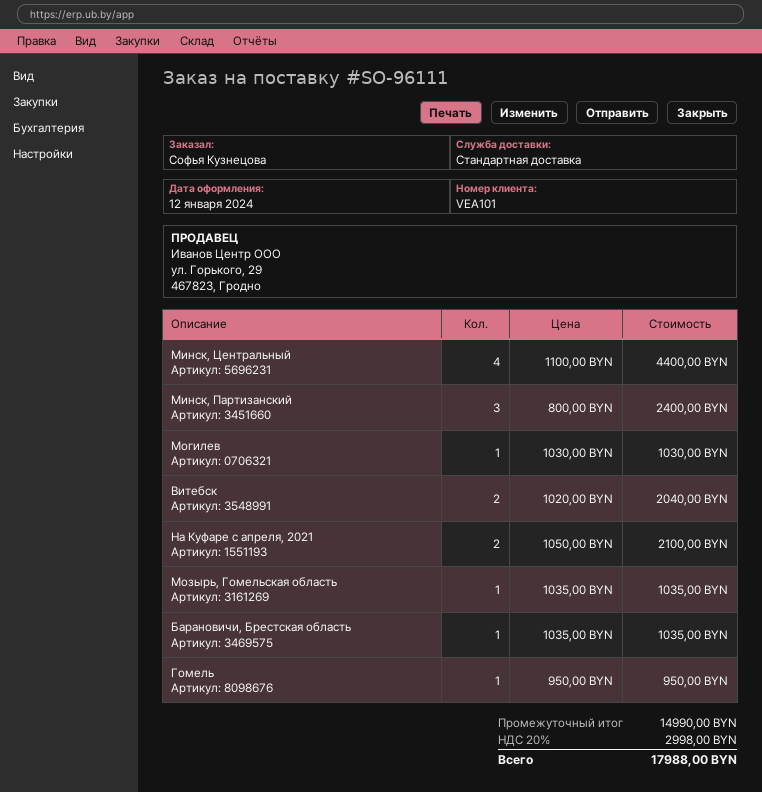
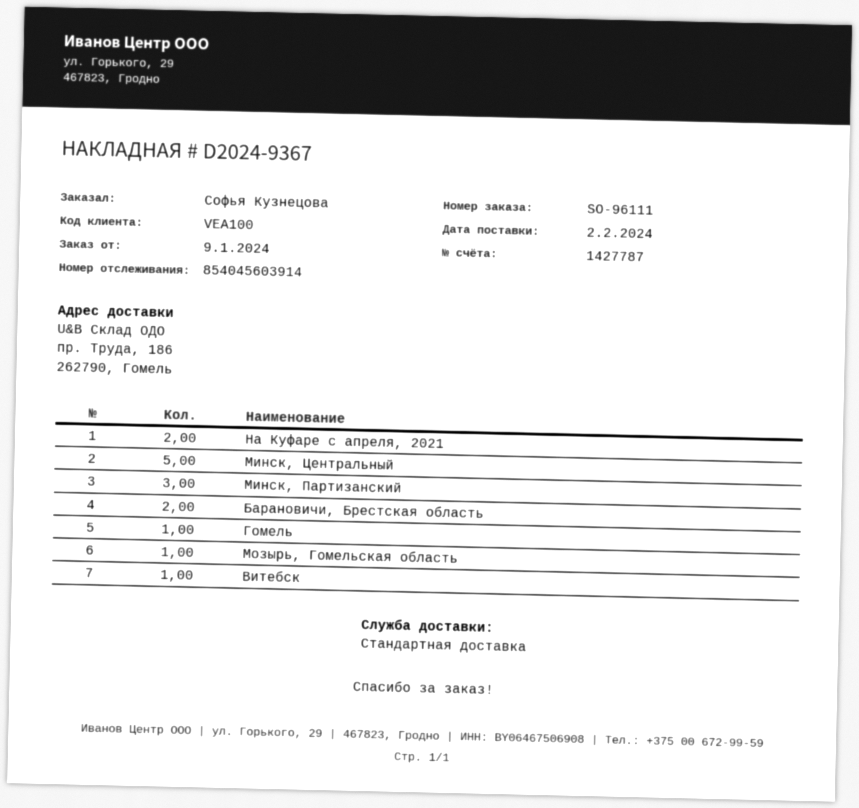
order date: 2024-01-12 -> 2024-01-09
customer number: VEA101 -> VEA100
Минск, Центральный: 4 -> 5
Могилев: 1 -> none
Витебск: 2 -> 1
Барановичи, Брестская область: 1 -> 2

